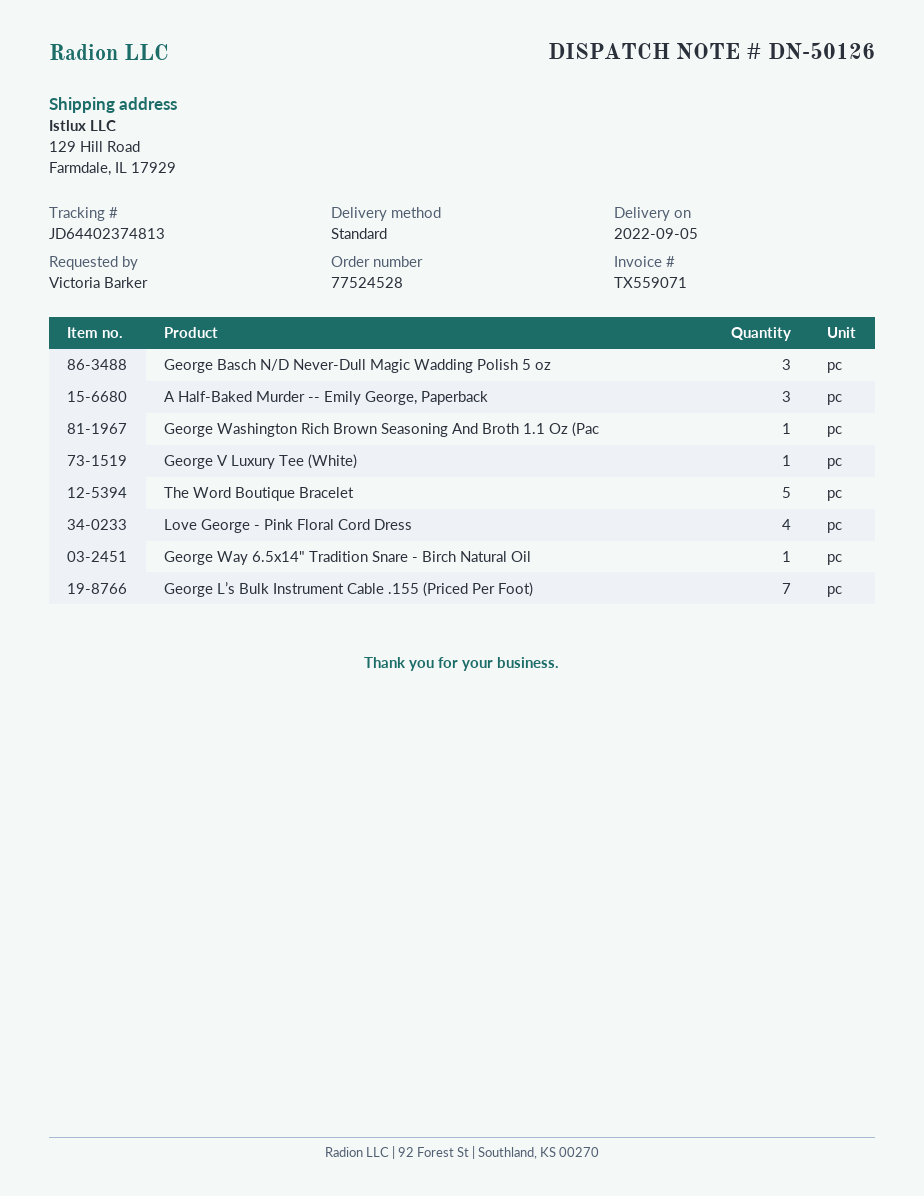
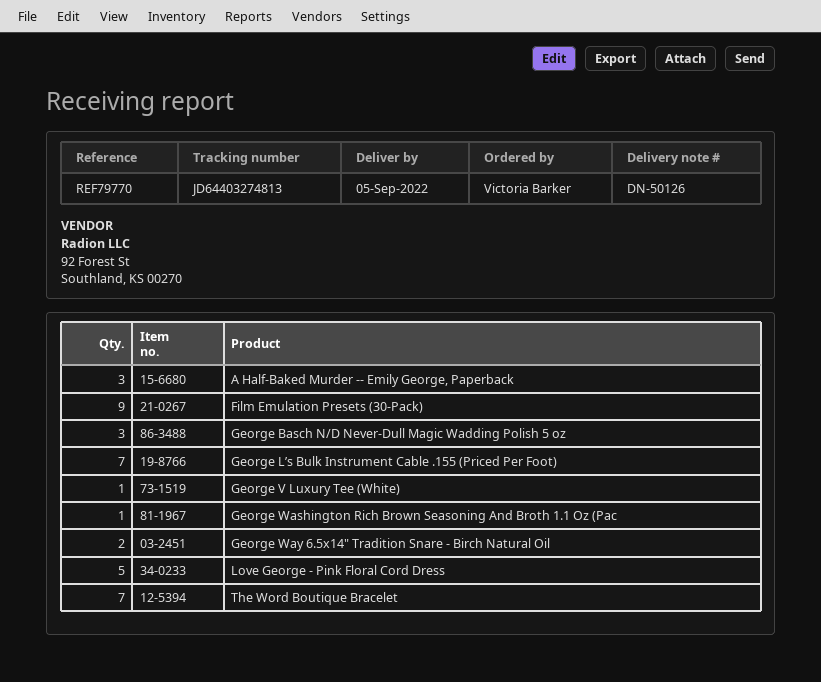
tracking number: JD64402374813 -> JD64403274813
The Word Boutique Bracelet: 5 -> 7
Love George - Pink Floral Cord Dress: 4 -> 5
George Way 6.5x14" Tradition Snare - Birch Natural Oil: 1 -> 2
Film Emulation Presets (30-Pack): none -> 9

